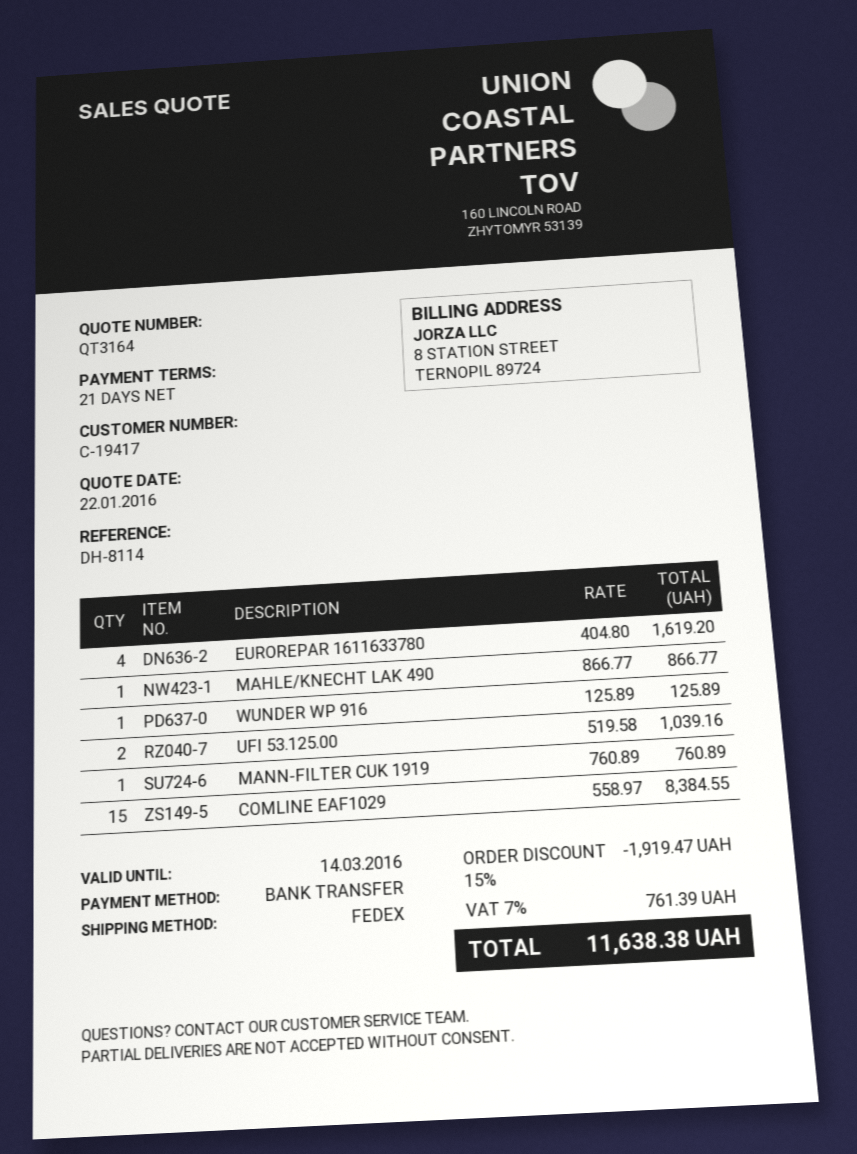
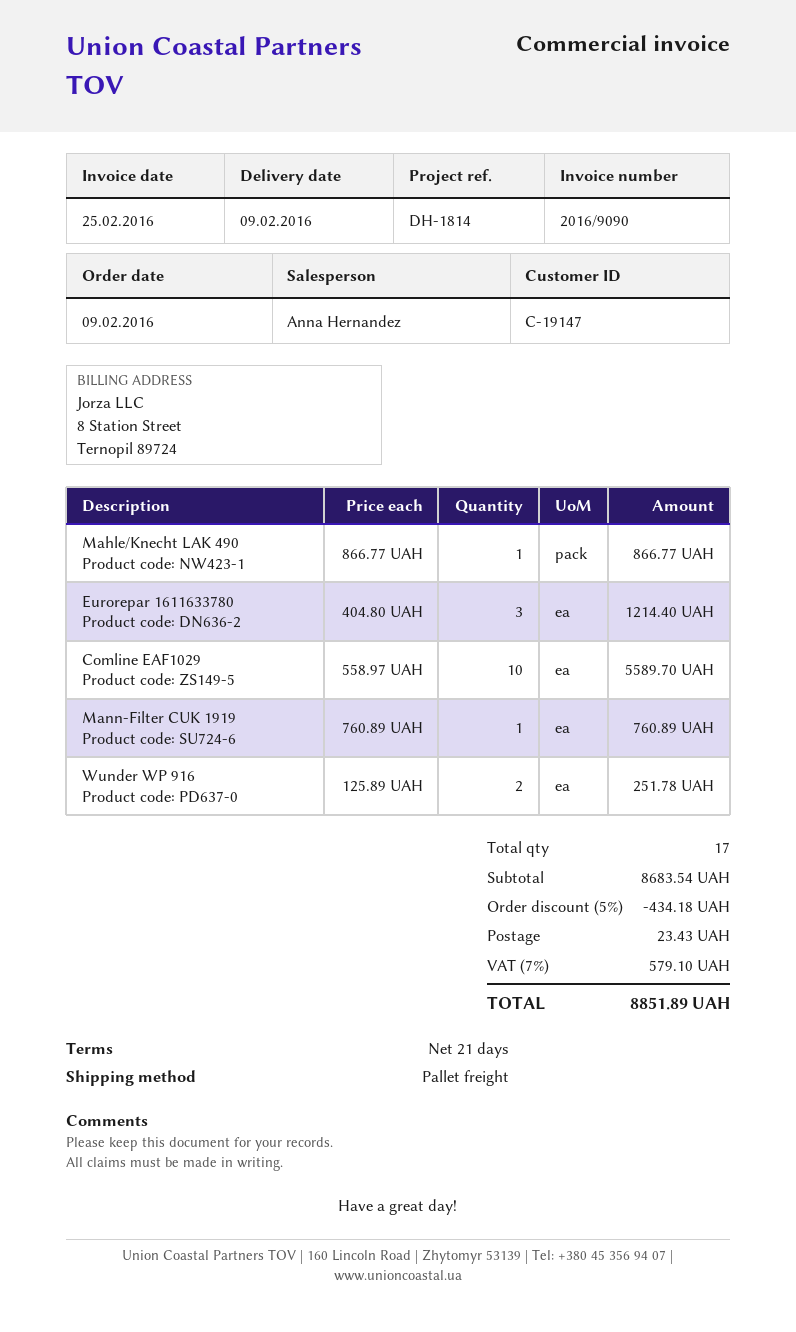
customer number: C-19417 -> C-19147
reference: DH-8114 -> DH-1814
shipping method: FedEx -> pallet freight
EUROREPAR 1611633780: 4 x 404.80 = 1619.20 -> 3 x 404.80 = 1214.40
WUNDER WP 916: 1 x 125.89 = 125.89 -> 2 x 125.89 = 251.78
UFI 53.125.00: 2 x 519.58 = 1039.16 -> none
COMLINE EAF1029: 15 x 558.97 = 8384.55 -> 10 x 558.97 = 5589.70
discount: 15% = 1919.47 -> 5% = 434.18
shipping: none -> 23.43
tax: 7% = 761.39 -> 7% = 579.10
total: 11638.38 -> 8851.89

